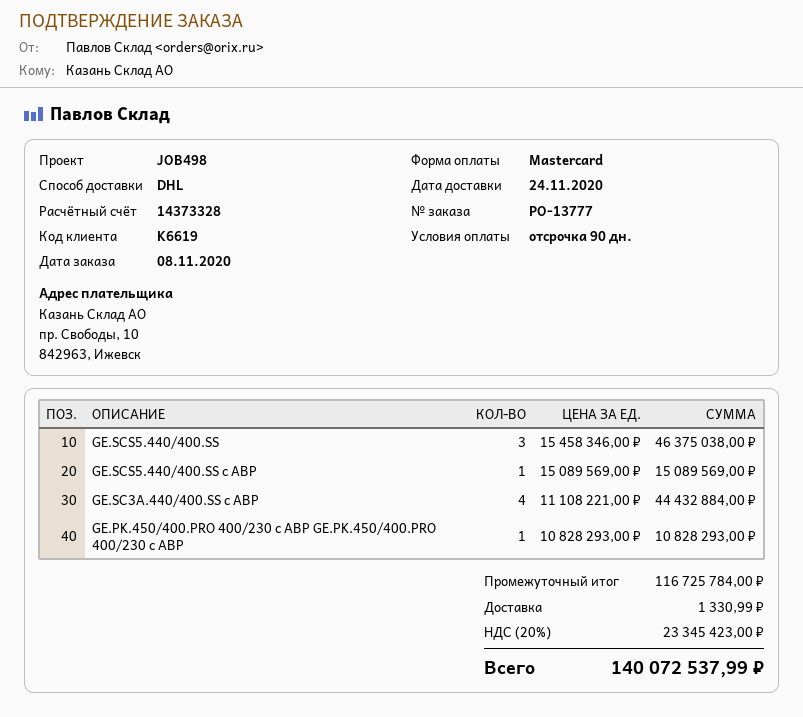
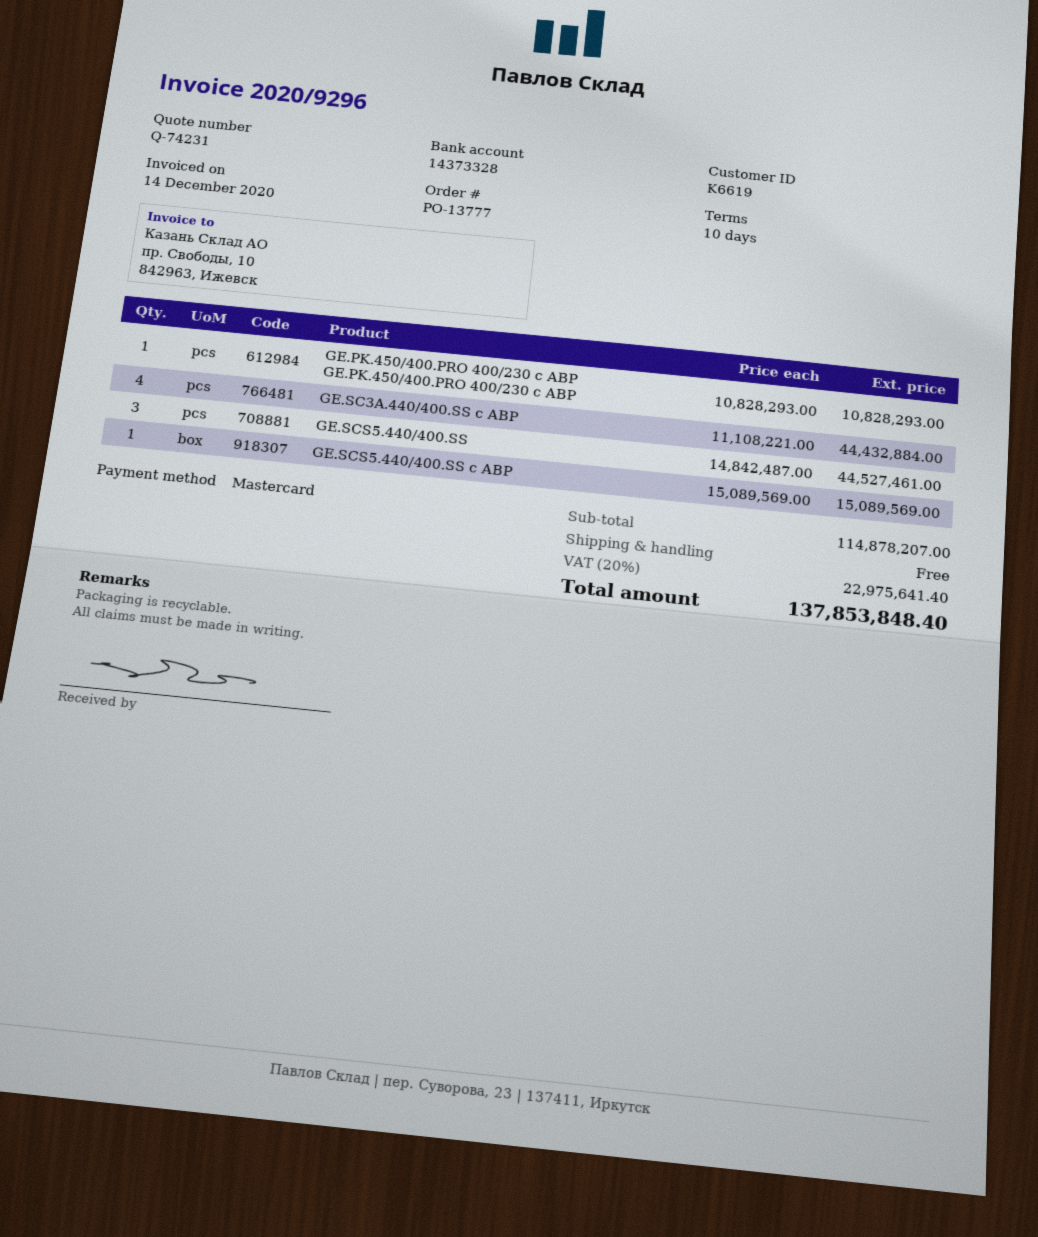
payment terms: 90 days -> 10 days
GE.SCS5.440/400.SS: 3 x 15458346.00 = 46375038.00 -> 3 x 14842487.00 = 44527461.00
subtotal: 116725784.00 -> 114878207.00
shipping: 1330.99 -> 0.00
tax: 20% = 23345423.00 -> 20% = 22975641.40
total: 140072537.99 -> 137853848.40

